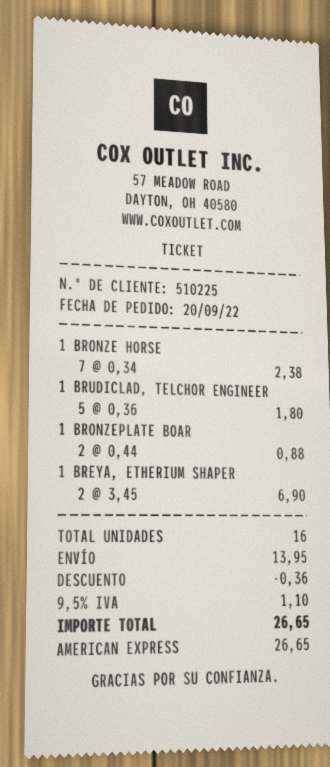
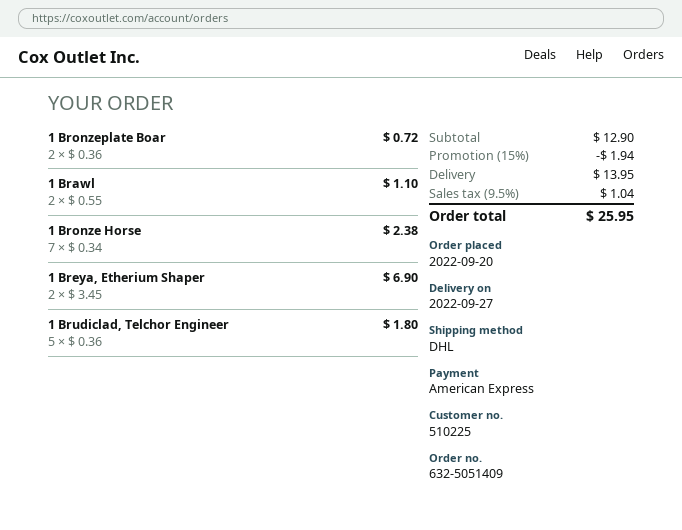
1 BRONZEPLATE BOAR: 2 x 0.44 = 0.88 -> 2 x 0.36 = 0.72
1 Brawl: none -> 2 x 0.55 = 1.10
discount: 0.36 -> 1.94
tax: 9.5% = 1.10 -> 9.5% = 1.04
total: 26.65 -> 25.95

